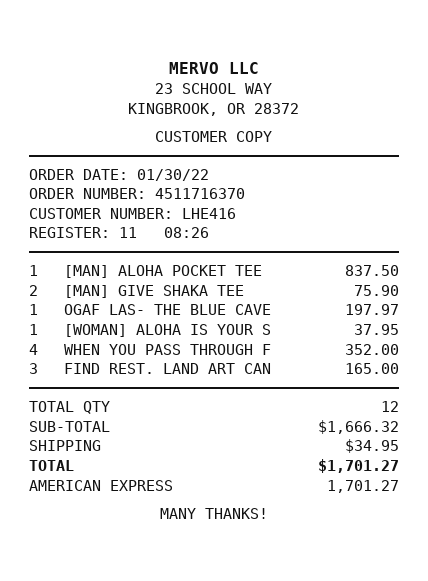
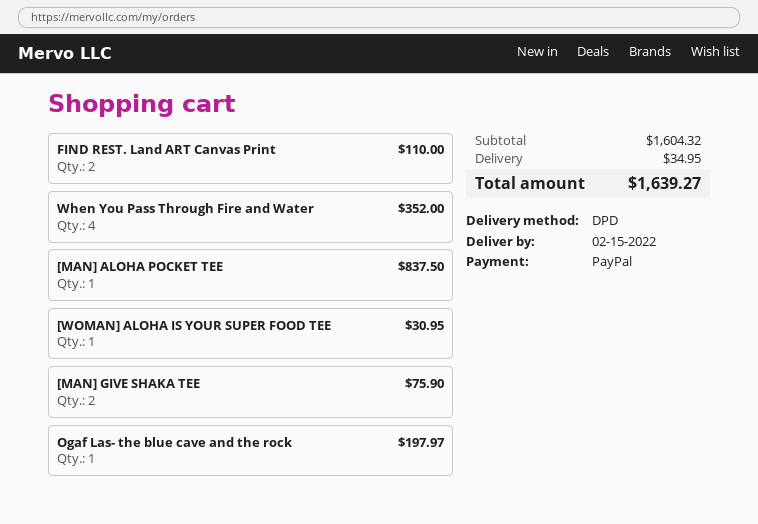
payment method: American Express -> PayPal
[WOMAN] ALOHA IS YOUR S: 1 for 37.95 -> 1 for 30.95
FIND REST. LAND ART CAN: 3 for 165.00 -> 2 for 110.00
subtotal: 1666.32 -> 1604.32
total: 1701.27 -> 1639.27

